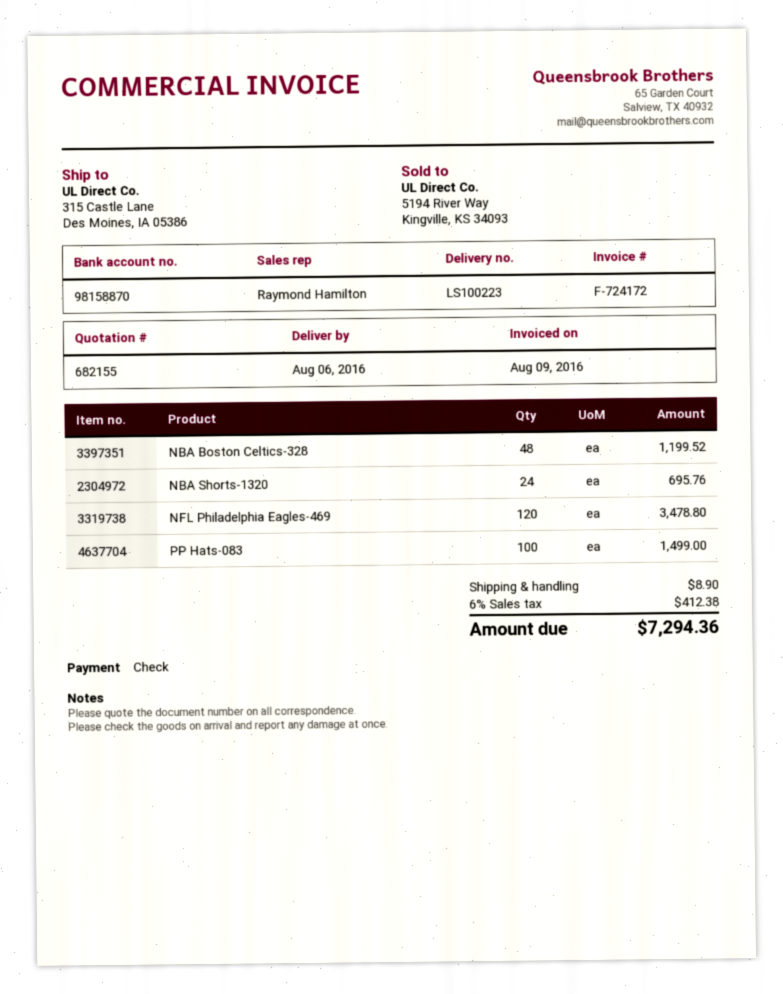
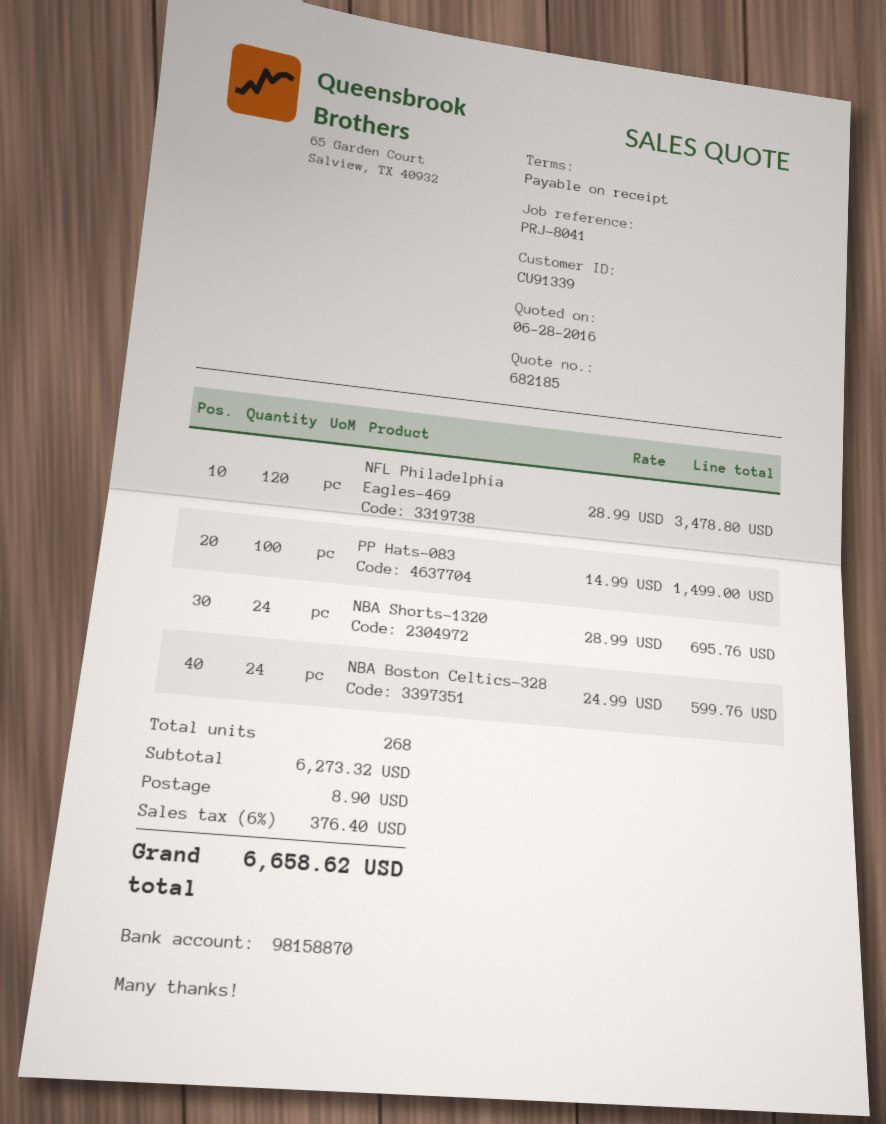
quote number: 682155 -> 682185
NBA Boston Celtics-328: 48 for 1199.52 -> 24 for 599.76
tax: 6% = 412.38 -> 6% = 376.40
total: 7294.36 -> 6658.62

